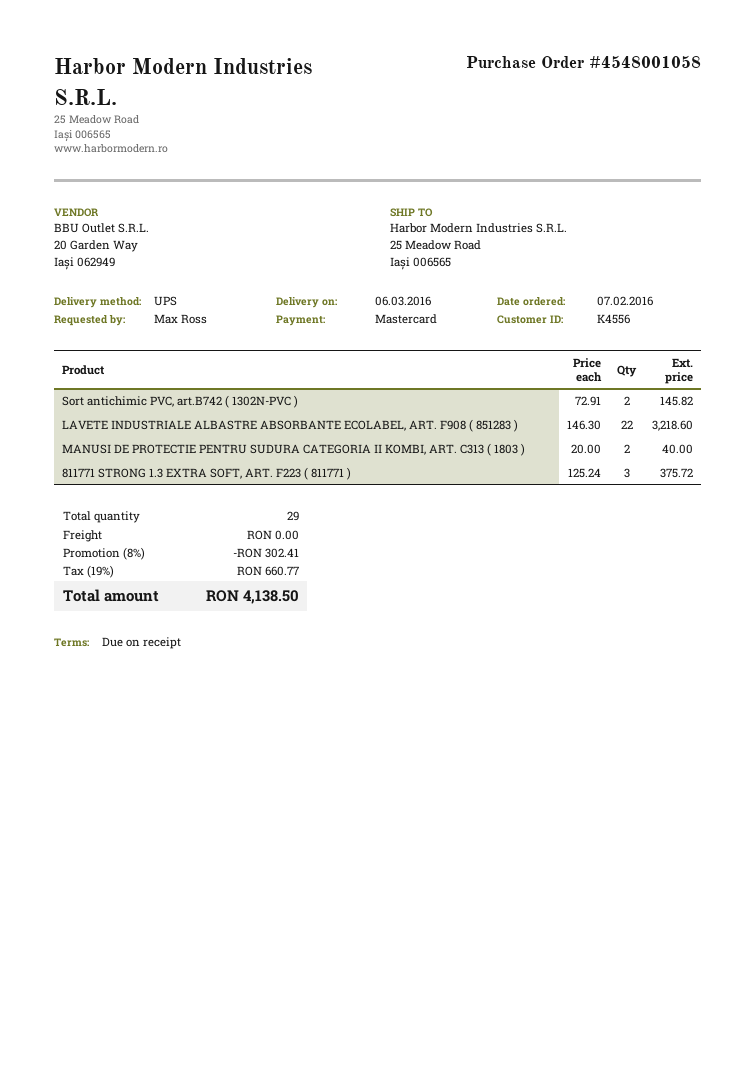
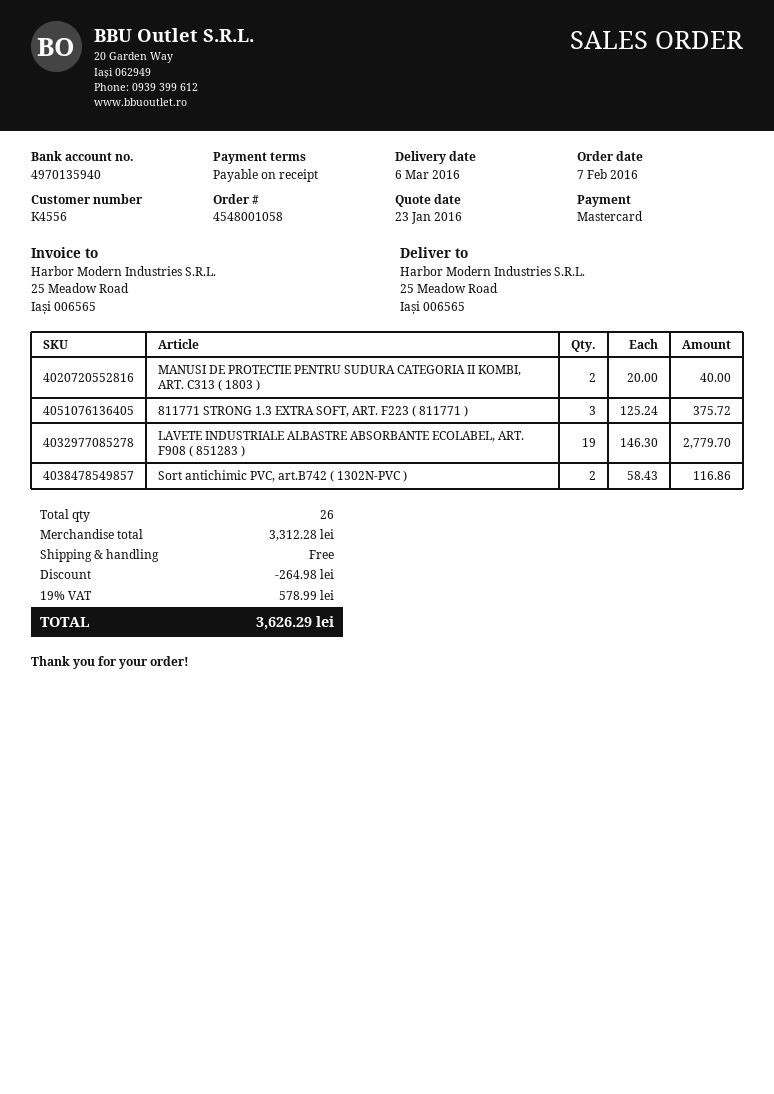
Sort antichimic PVC, art.B742 ( 1302N-PVC ): 2 x 72.91 = 145.82 -> 2 x 58.43 = 116.86
LAVETE INDUSTRIALE ALBASTRE ABSORBANTE ECOLABEL, ART. F908 ( 851283 ): 22 x 146.30 = 3218.60 -> 19 x 146.30 = 2779.70
total quantity: 29 -> 26
discount: 302.41 -> 264.98
tax: 19% = 660.77 -> 19% = 578.99
total: 4138.50 -> 3626.29

